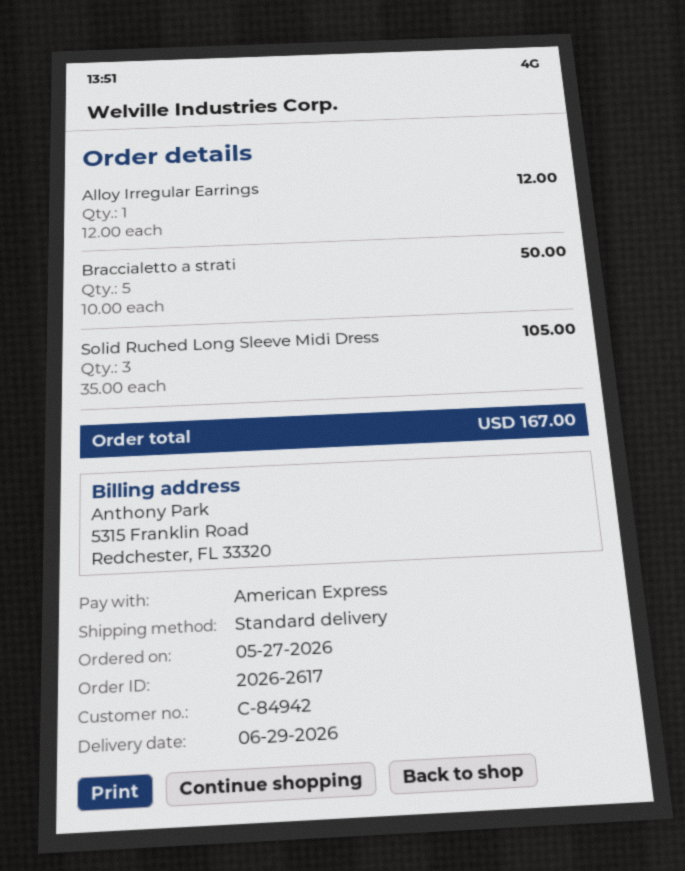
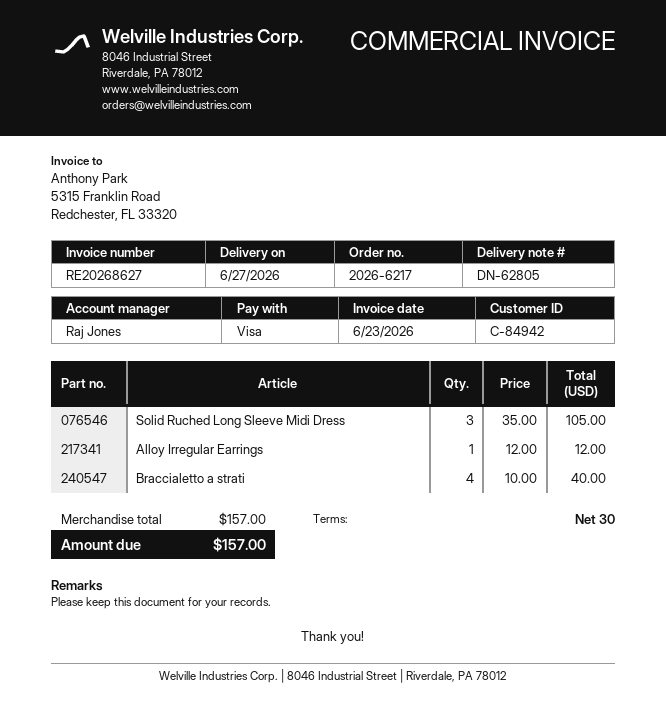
order number: 2026-2617 -> 2026-6217
delivery date: 2026-06-29 -> 2026-06-27
payment method: American Express -> Visa
Braccialetto a strati: 5 x 10.00 = 50.00 -> 4 x 10.00 = 40.00
total: 167.00 -> 157.00

